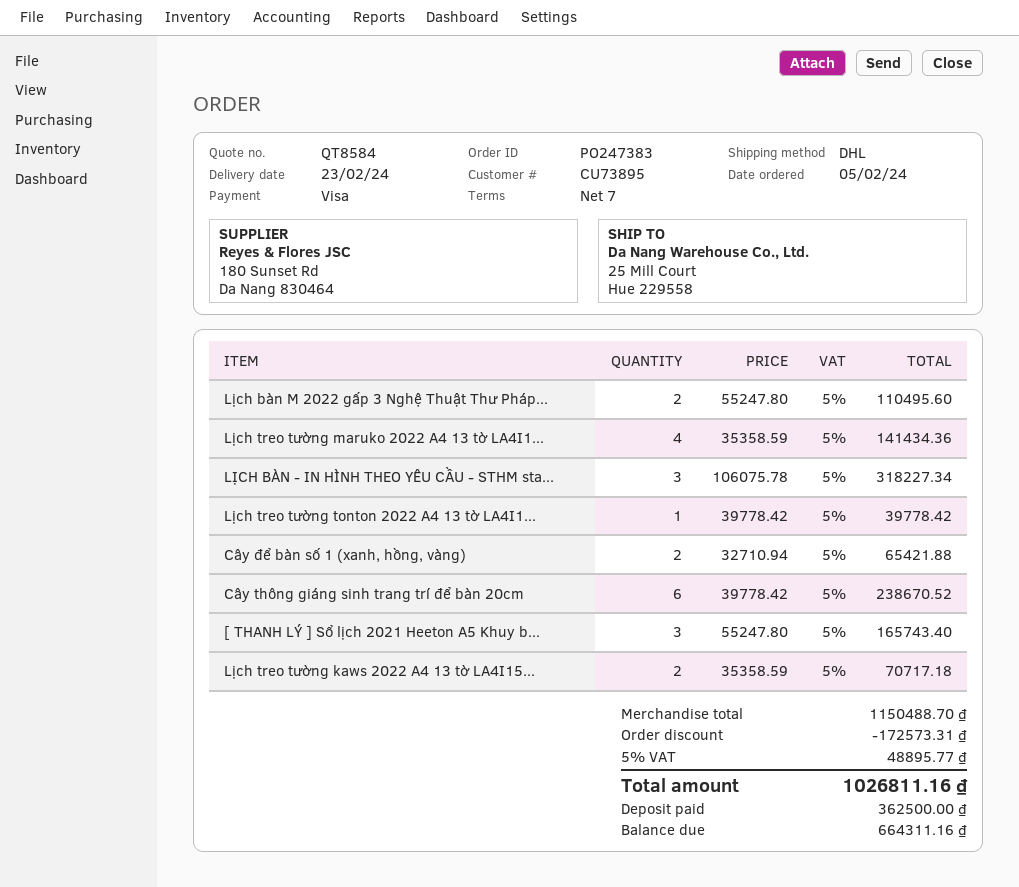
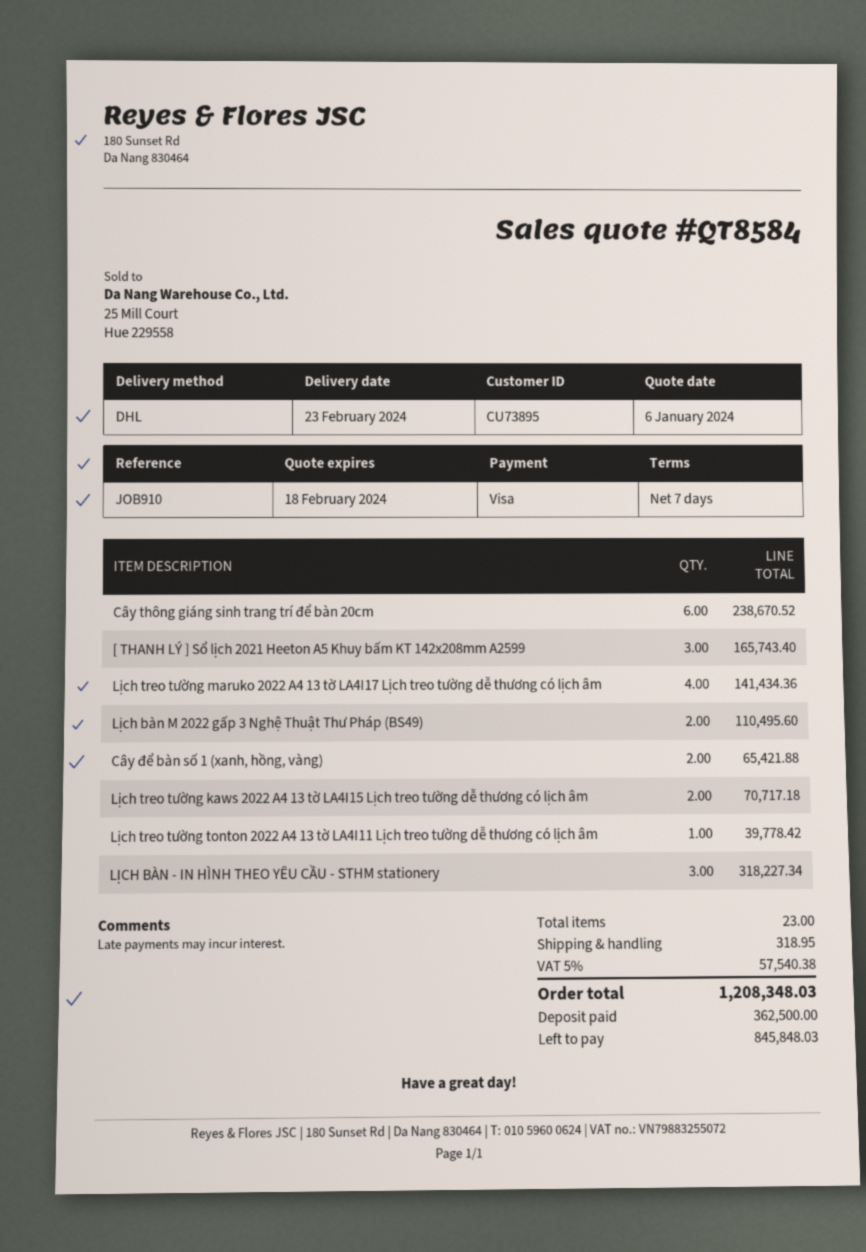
discount: 172573.31 -> none
shipping: none -> 318.95
tax: 5% = 48895.77 -> 5% = 57540.38
total: 1026811.16 -> 1208348.03
balance: 664311.16 -> 845848.03

